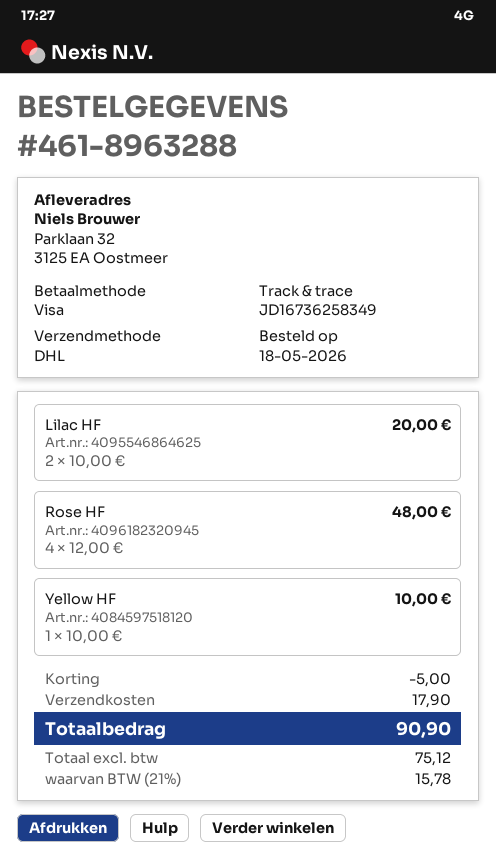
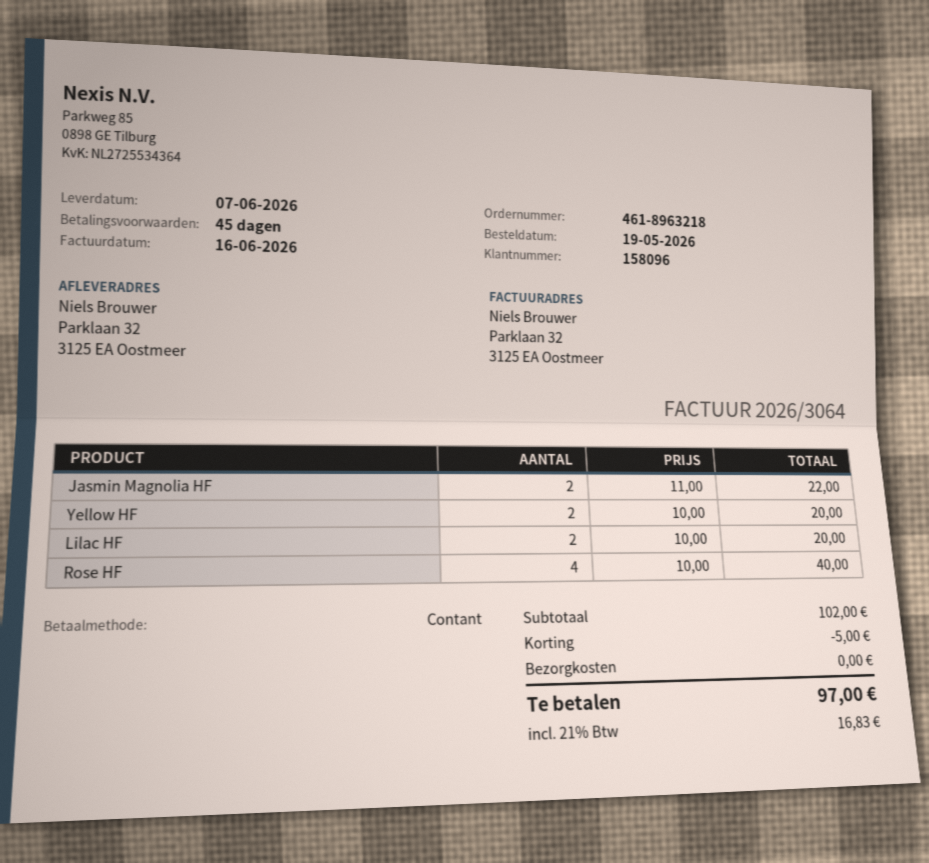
order number: 461-8963288 -> 461-8963218
order date: 2026-05-18 -> 2026-05-19
payment method: Visa -> cash
Rose HF: 4 x 12.00 = 48.00 -> 4 x 10.00 = 40.00
Yellow HF: 1 x 10.00 = 10.00 -> 2 x 10.00 = 20.00
Jasmin Magnolia HF: none -> 2 x 11.00 = 22.00
shipping: 17.90 -> 0.00
tax: 21% = 15.78 -> 21% = 16.83
total: 90.90 -> 97.00

